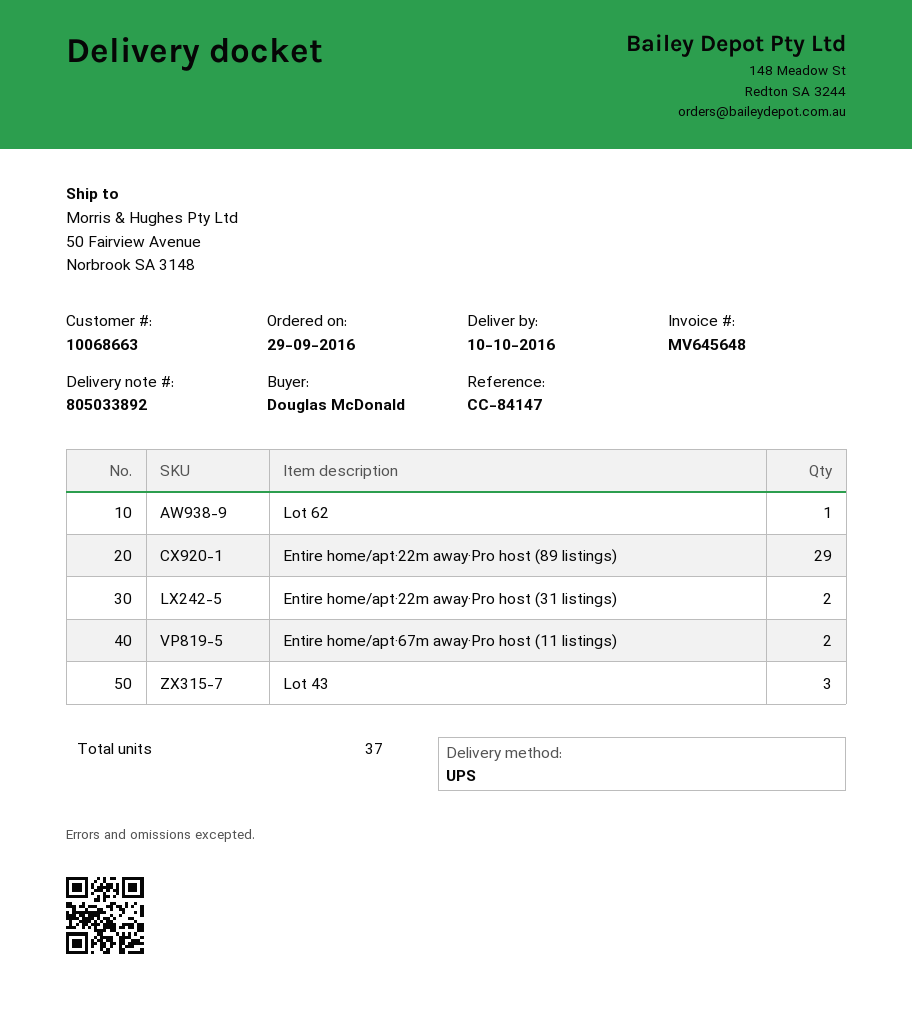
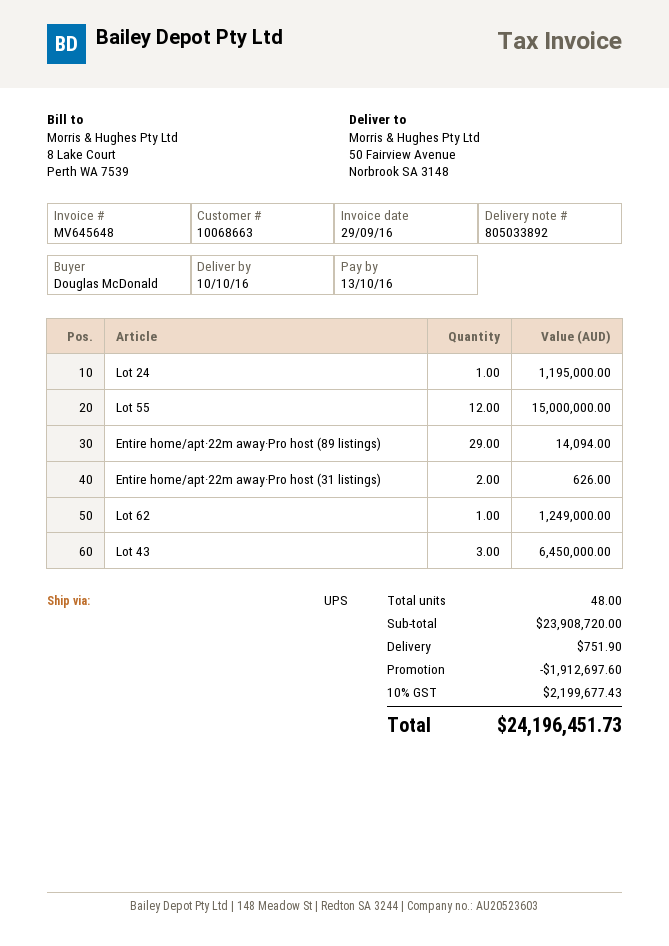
Entire home/apt·67m away·Pro host (11 listings): 2 -> none
Lot 24: none -> 1
Lot 55: none -> 12
total quantity: 37 -> 48

